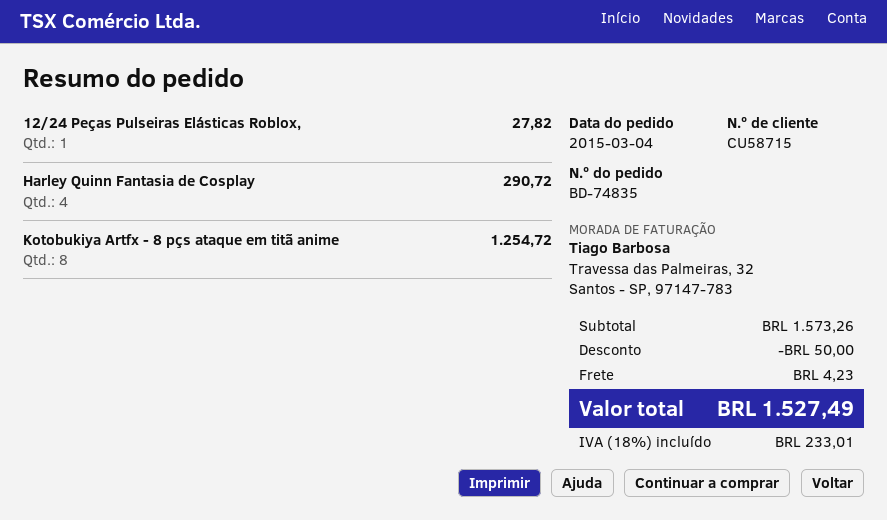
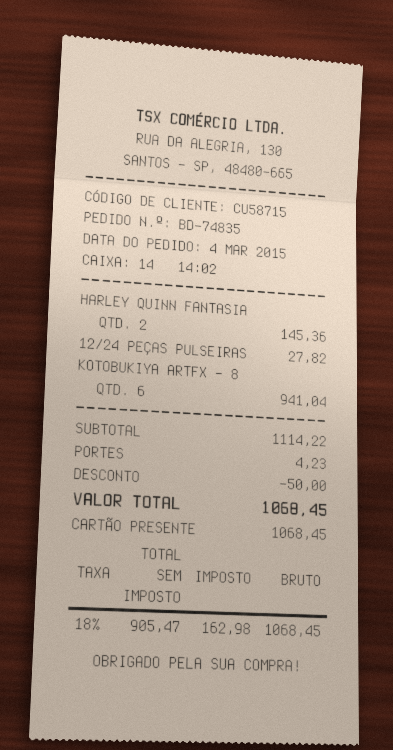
Harley Quinn Fantasia de Cosplay: 4 for 290.72 -> 2 for 145.36
Kotobukiya Artfx - 8 pçs ataque em titã anime: 8 for 1254.72 -> 6 for 941.04
subtotal: 1573.26 -> 1114.22
tax: 18% = 233.01 -> 18% = 162.98
total: 1527.49 -> 1068.45

